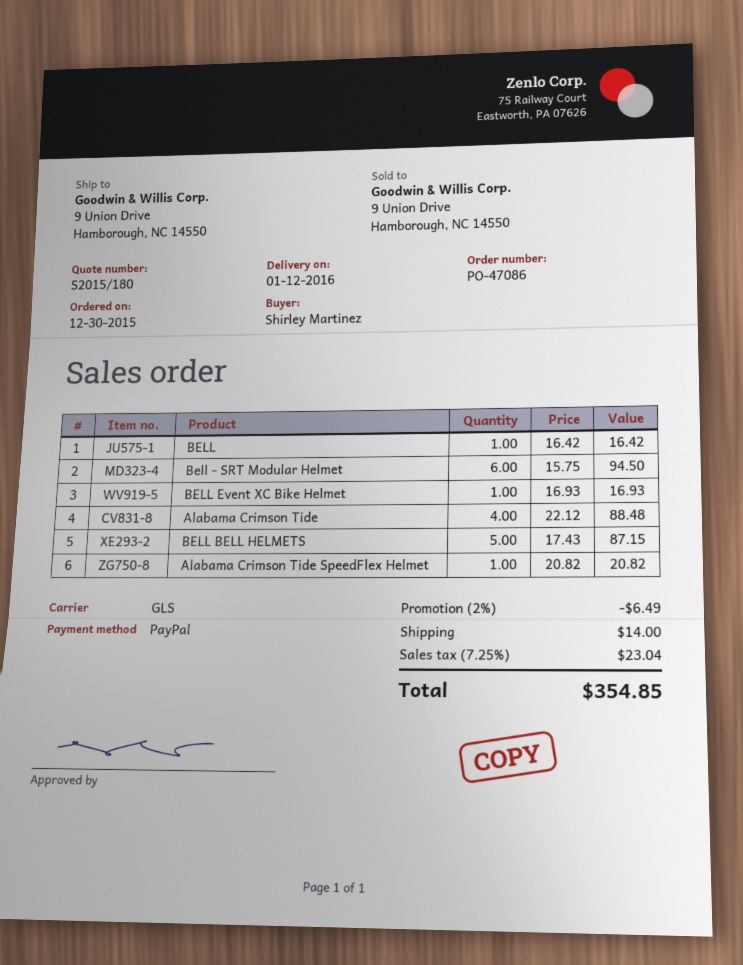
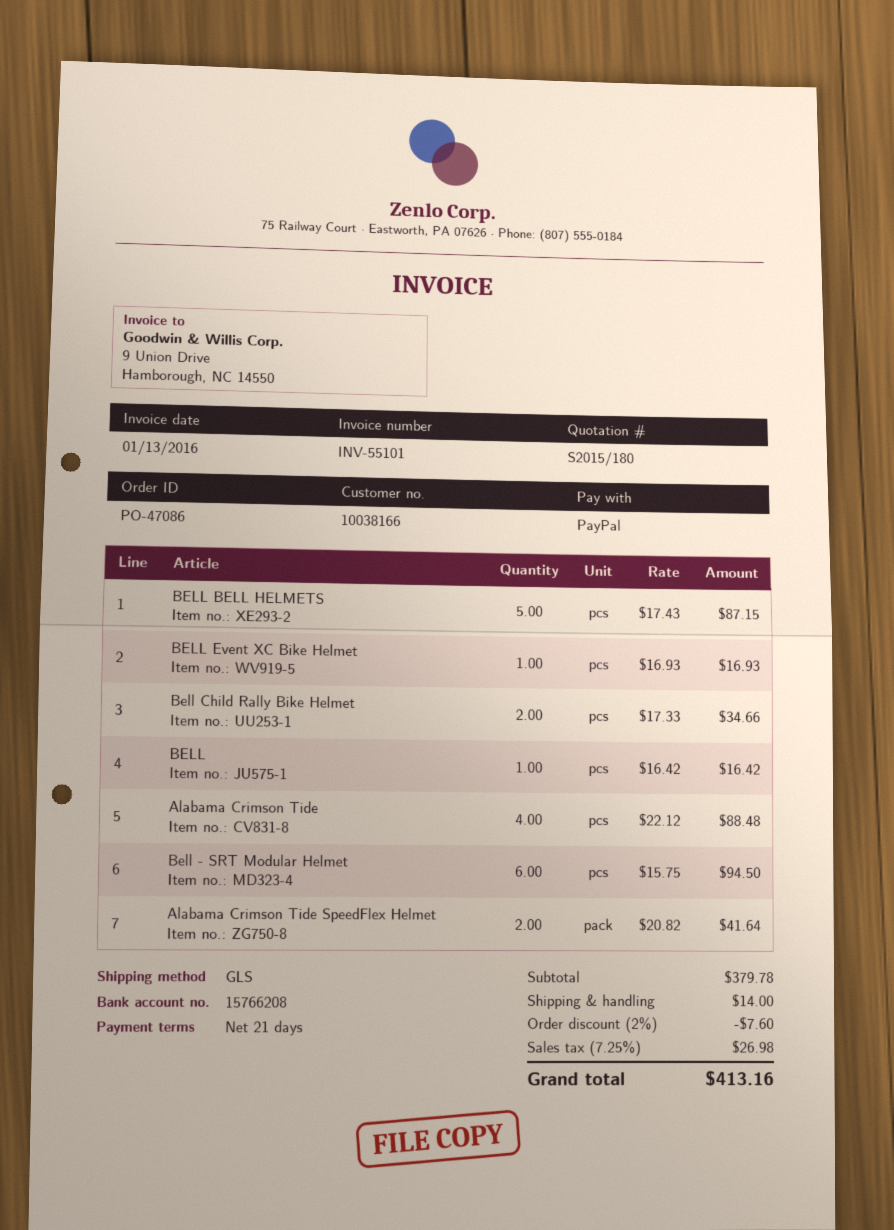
Alabama Crimson Tide SpeedFlex Helmet: 1 x 20.82 = 20.82 -> 2 x 20.82 = 41.64
Bell Child Rally Bike Helmet: none -> 2 x 17.33 = 34.66
discount: 2% = 6.49 -> 2% = 7.60
tax: 7.25% = 23.04 -> 7.25% = 26.98
total: 354.85 -> 413.16

